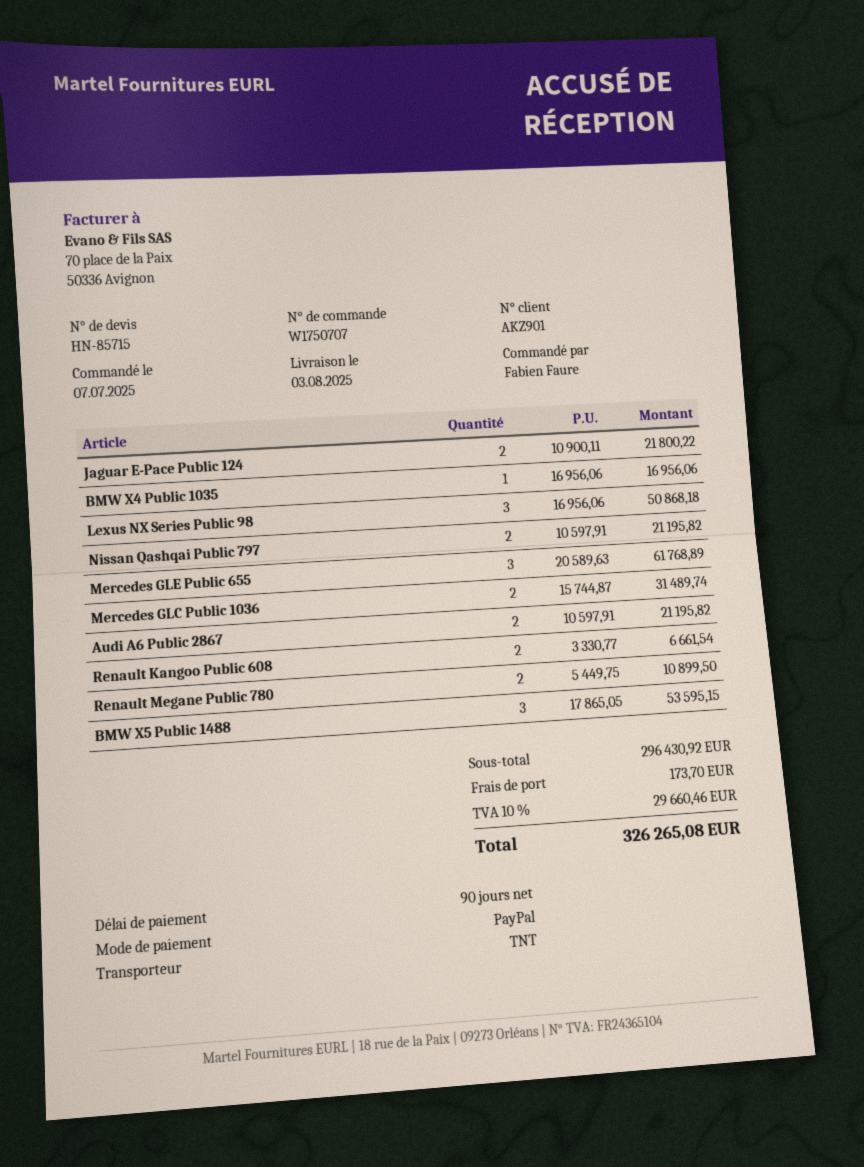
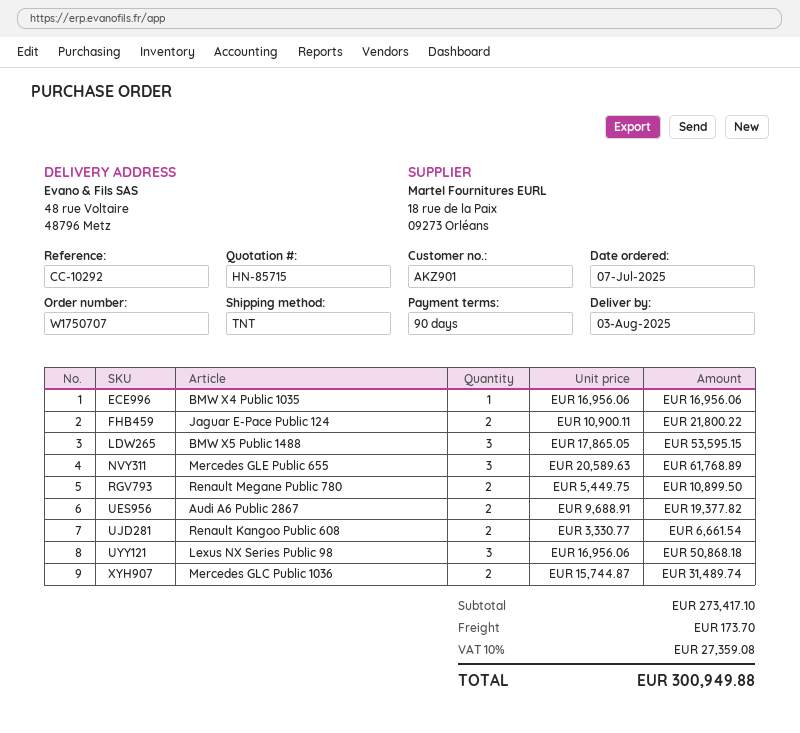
Nissan Qashqai Public 797: 2 x 10597.91 = 21195.82 -> none
Audi A6 Public 2867: 2 x 10597.91 = 21195.82 -> 2 x 9688.91 = 19377.82
subtotal: 296430.92 -> 273417.10
tax: 10% = 29660.46 -> 10% = 27359.08
total: 326265.08 -> 300949.88

